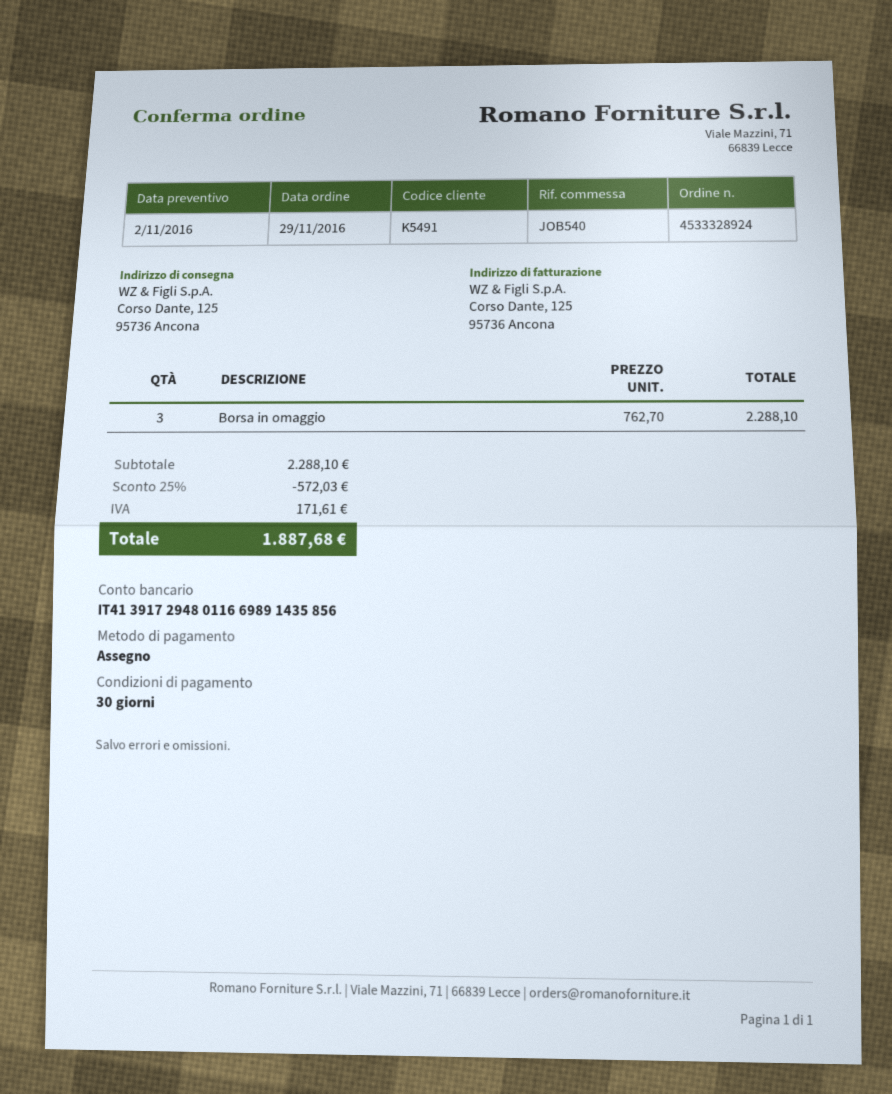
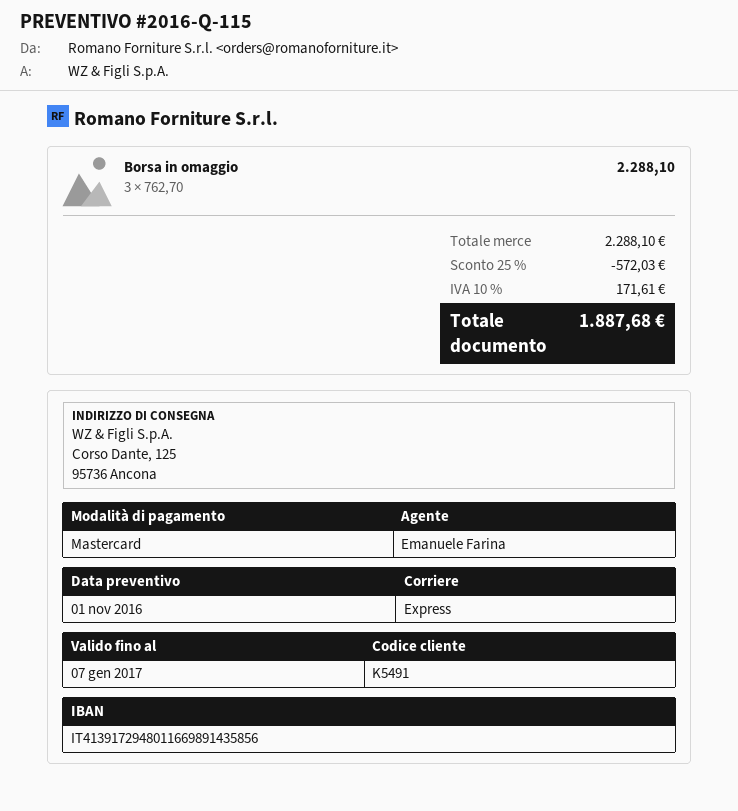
quote date: 2016-11-02 -> 2016-11-01
payment method: cheque -> Mastercard

